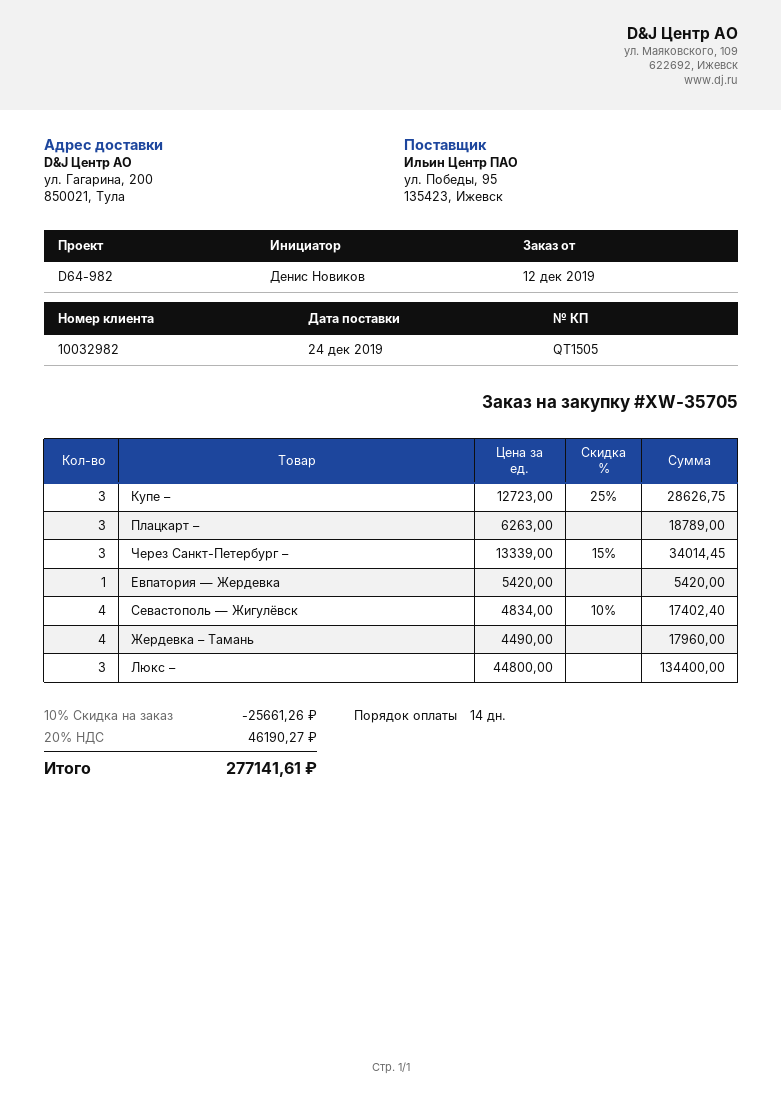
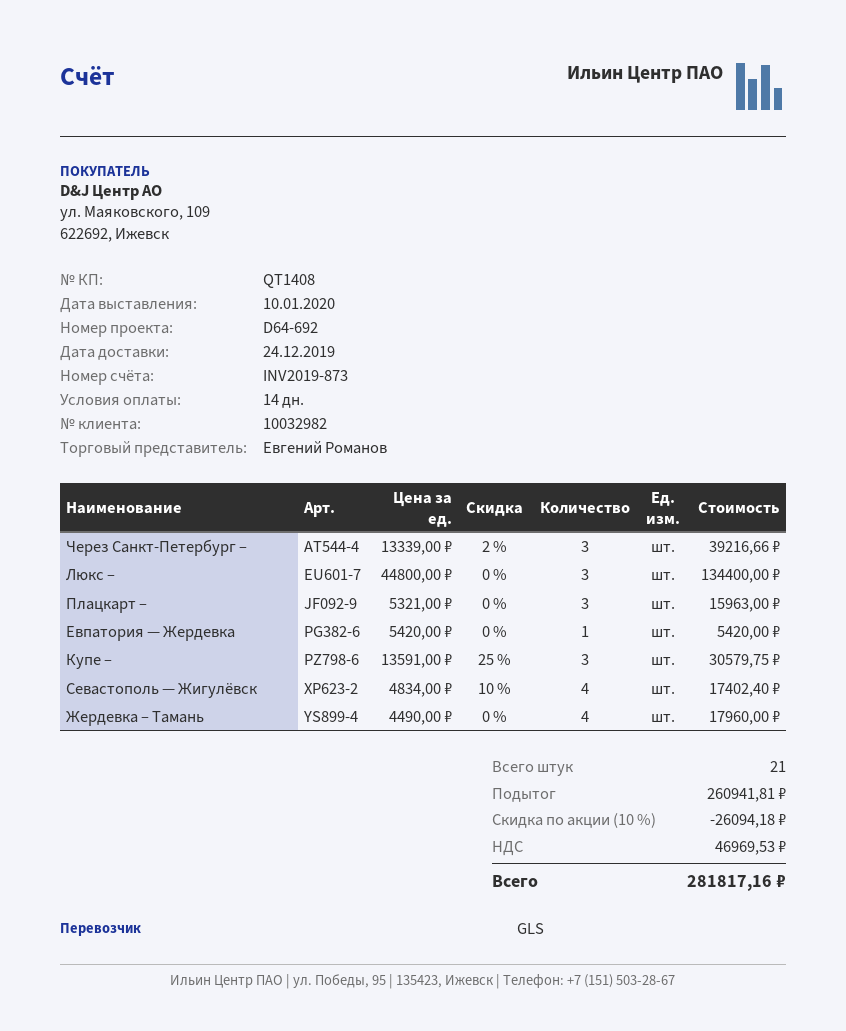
quote number: QT1505 -> QT1408
reference: D64-982 -> D64-692
Купе –: 3 x 12723.00 - 25% = 28626.75 -> 3 x 13591.00 - 25% = 30579.75
Плацкарт –: 3 x 6263.00 = 18789.00 -> 3 x 5321.00 = 15963.00
Через Санкт-Петербург –: 3 x 13339.00 - 15% = 34014.45 -> 3 x 13339.00 - 2% = 39216.66
discount: 10% = 25661.26 -> 10% = 26094.18
tax: 46190.27 -> 46969.53
total: 277141.61 -> 281817.16

